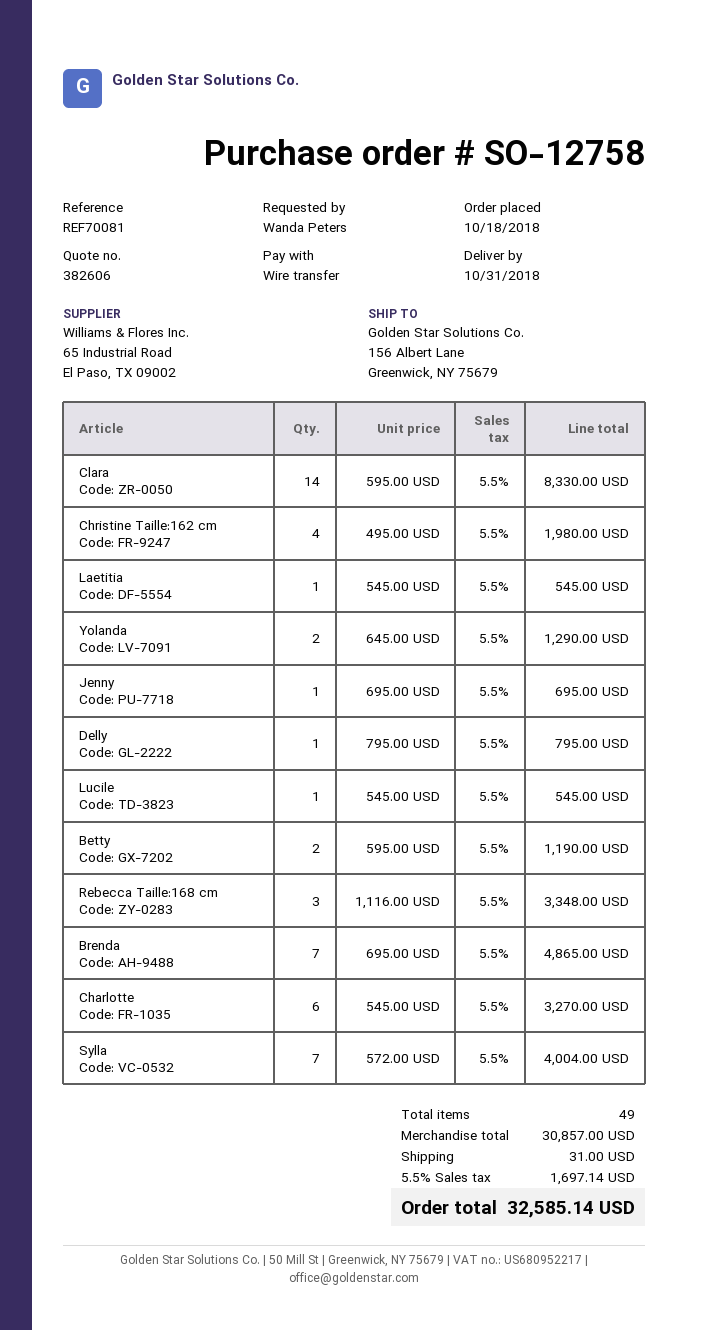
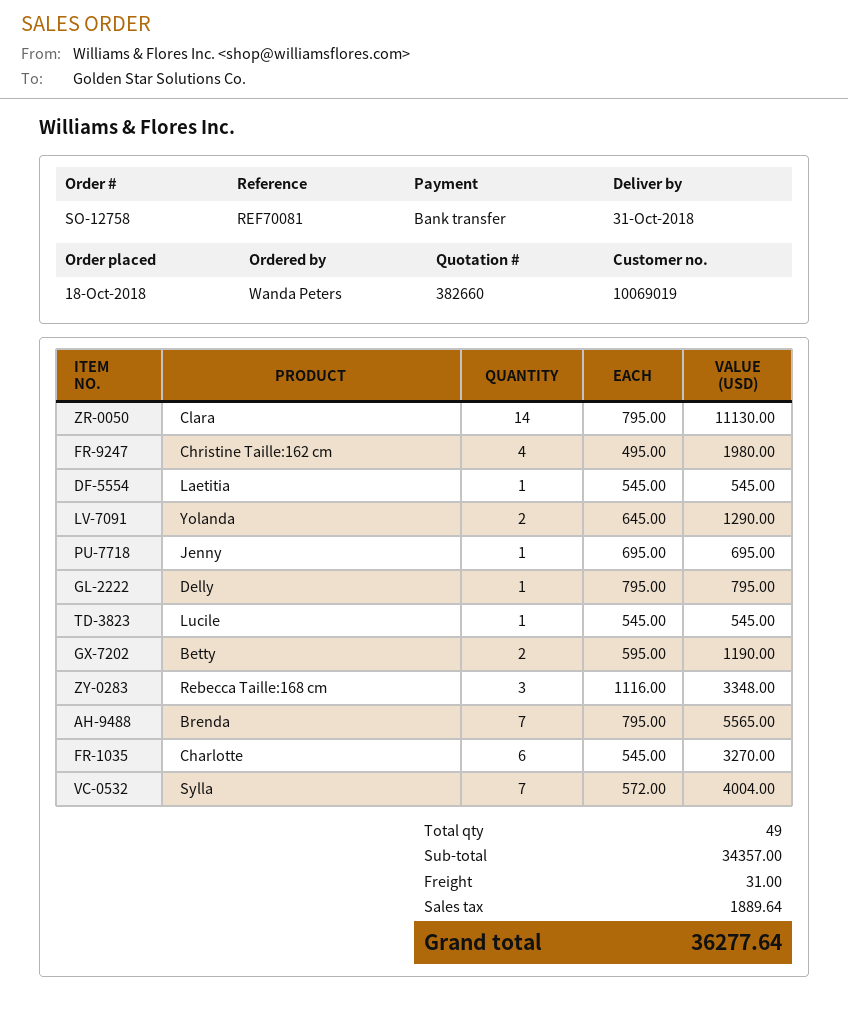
quote number: 382606 -> 382660
Clara: 14 x 595.00 = 8330.00 -> 14 x 795.00 = 11130.00
Brenda: 7 x 695.00 = 4865.00 -> 7 x 795.00 = 5565.00
subtotal: 30857.00 -> 34357.00
tax: 1697.14 -> 1889.64
total: 32585.14 -> 36277.64

